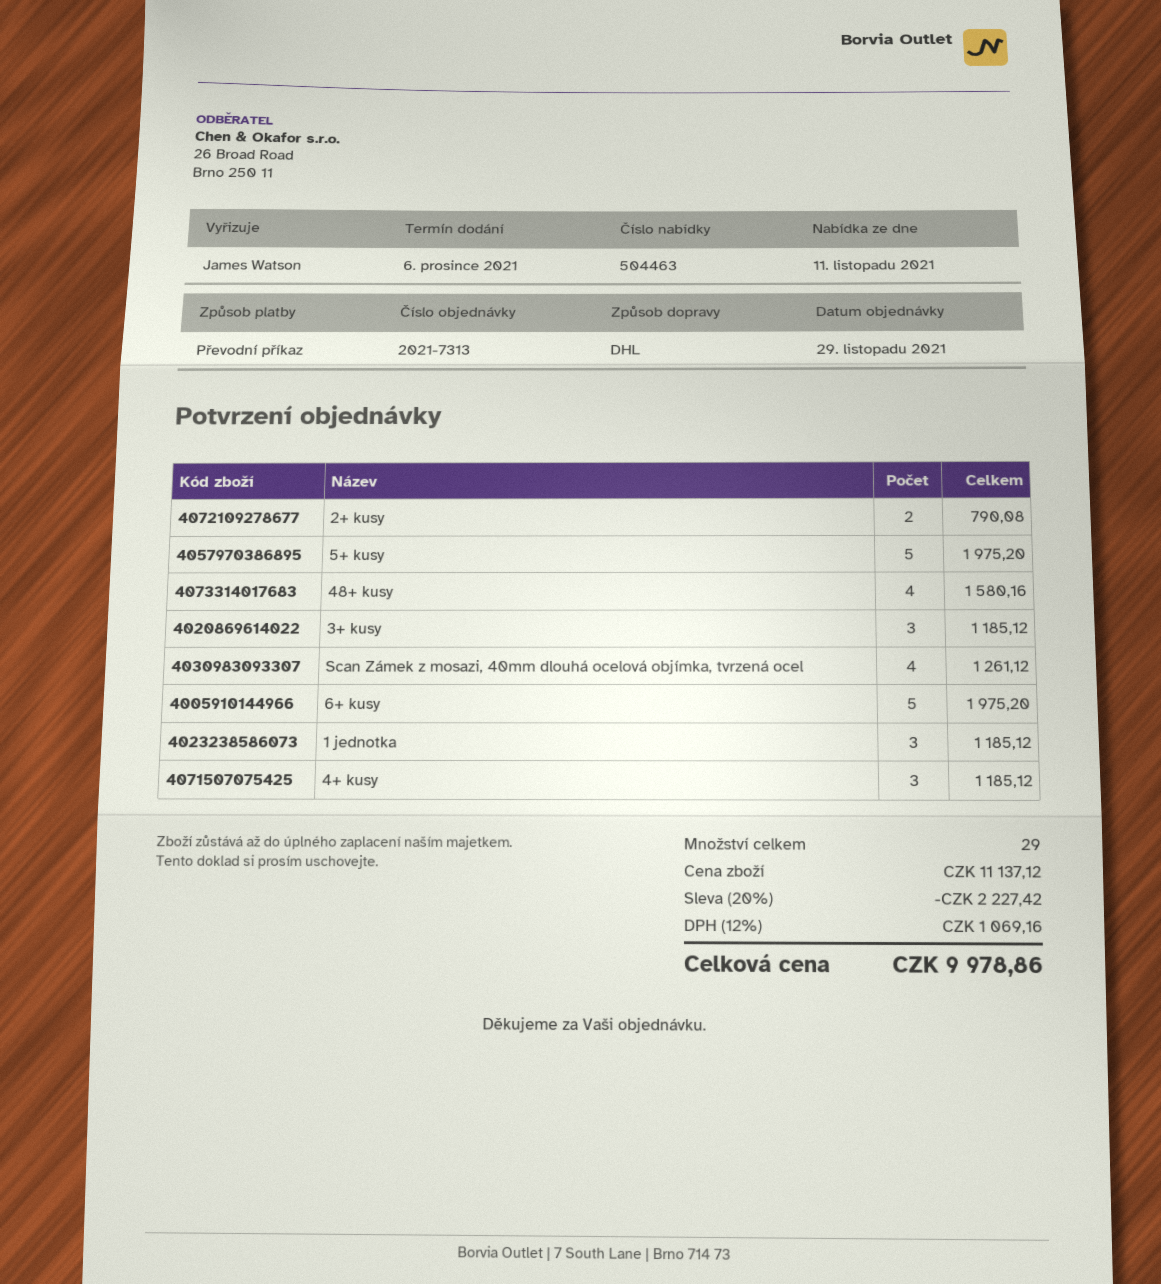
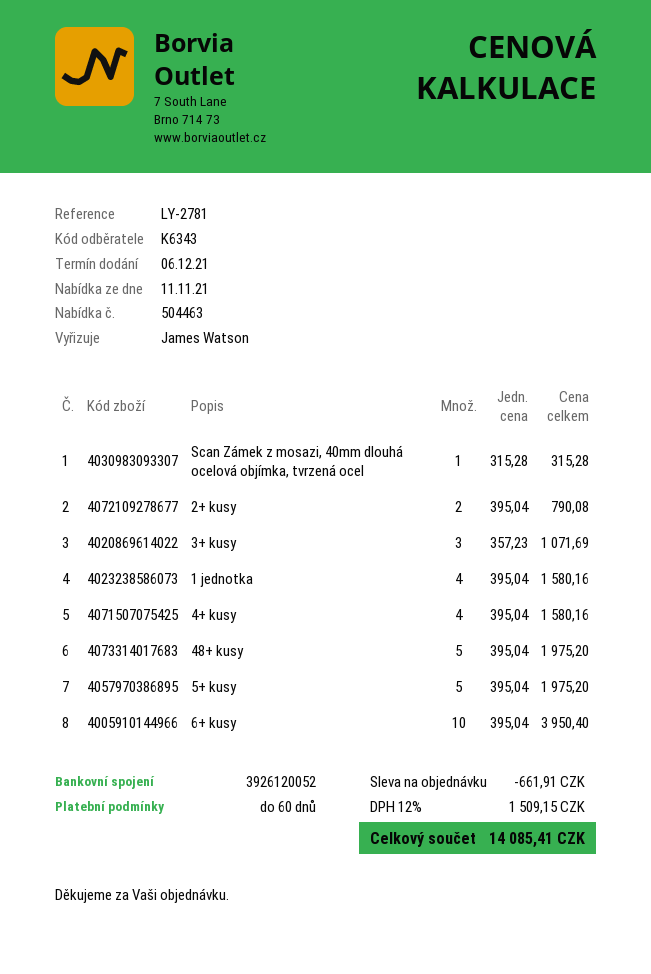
48+ kusy: 4 for 1580.16 -> 5 for 1975.20
3+ kusy: 3 for 1185.12 -> 3 for 1071.69
Scan Zámek z mosazi, 40mm dlouhá ocelová objímka, tvrzená ocel: 4 for 1261.12 -> 1 for 315.28
6+ kusy: 5 for 1975.20 -> 10 for 3950.40
1 jednotka: 3 for 1185.12 -> 4 for 1580.16
4+ kusy: 3 for 1185.12 -> 4 for 1580.16
discount: 2227.42 -> 661.91
tax: 12% = 1069.16 -> 12% = 1509.15
total: 9978.86 -> 14085.41

